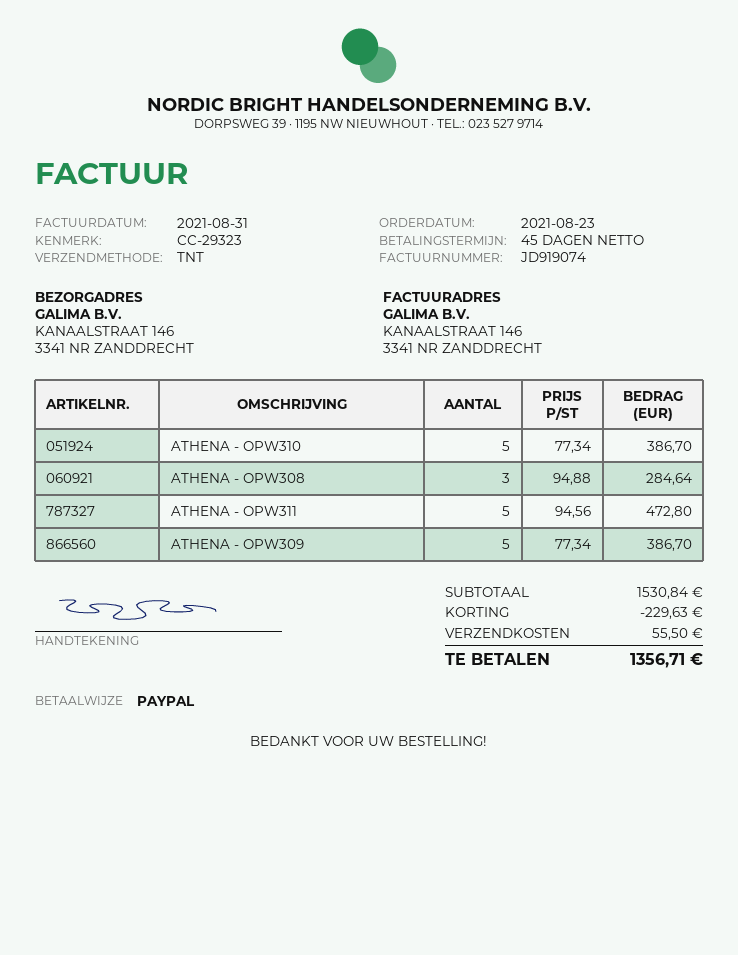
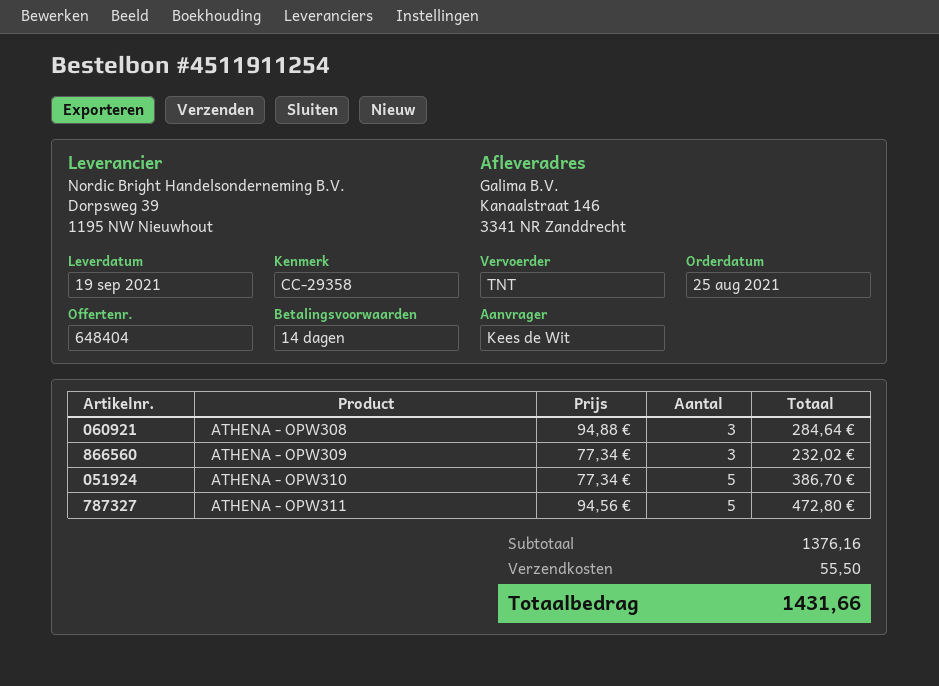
order date: 2021-08-23 -> 2021-08-25
payment terms: 45 days -> 14 days
reference: CC-29323 -> CC-29358
ATHENA - OPW309: 5 x 77.34 = 386.70 -> 3 x 77.34 = 232.02
subtotal: 1530.84 -> 1376.16
discount: 229.63 -> none
total: 1356.71 -> 1431.66

